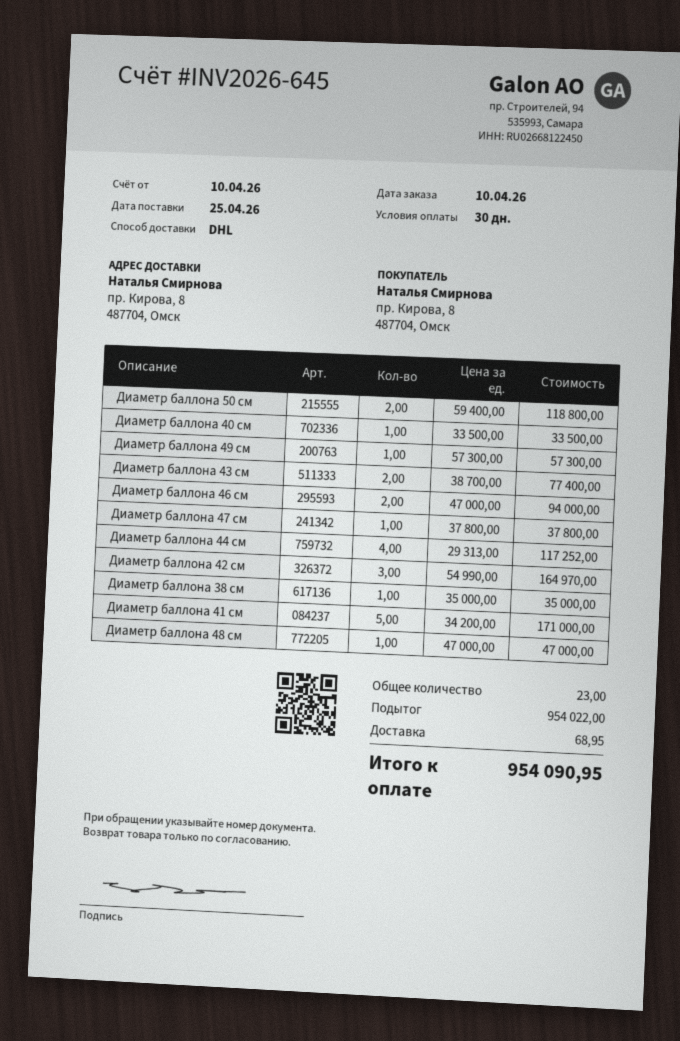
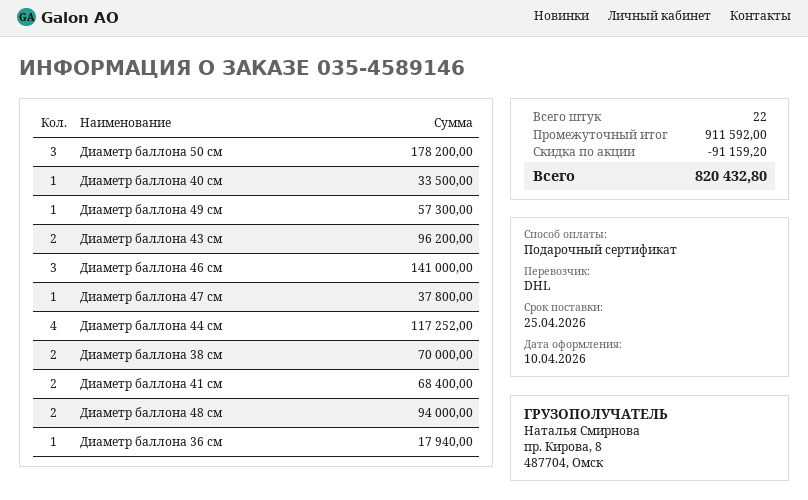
Диаметр баллона 50 см: 2 for 118800.00 -> 3 for 178200.00
Диаметр баллона 43 см: 2 for 77400.00 -> 2 for 96200.00
Диаметр баллона 46 см: 2 for 94000.00 -> 3 for 141000.00
Диаметр баллона 42 см: 3 for 164970.00 -> none
Диаметр баллона 38 см: 1 for 35000.00 -> 2 for 70000.00
Диаметр баллона 41 см: 5 for 171000.00 -> 2 for 68400.00
Диаметр баллона 48 см: 1 for 47000.00 -> 2 for 94000.00
Диаметр баллона 36 см: none -> 1 for 17940.00
total quantity: 23 -> 22
subtotal: 954022.00 -> 911592.00
discount: none -> 91159.20
shipping: 68.95 -> none
total: 954090.95 -> 820432.80

